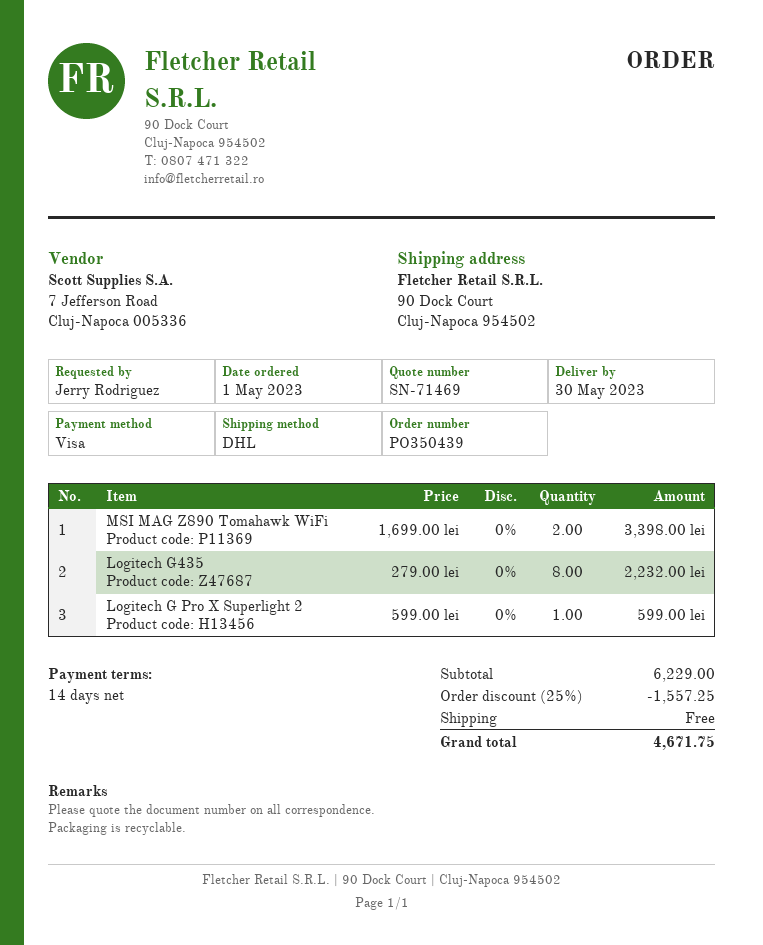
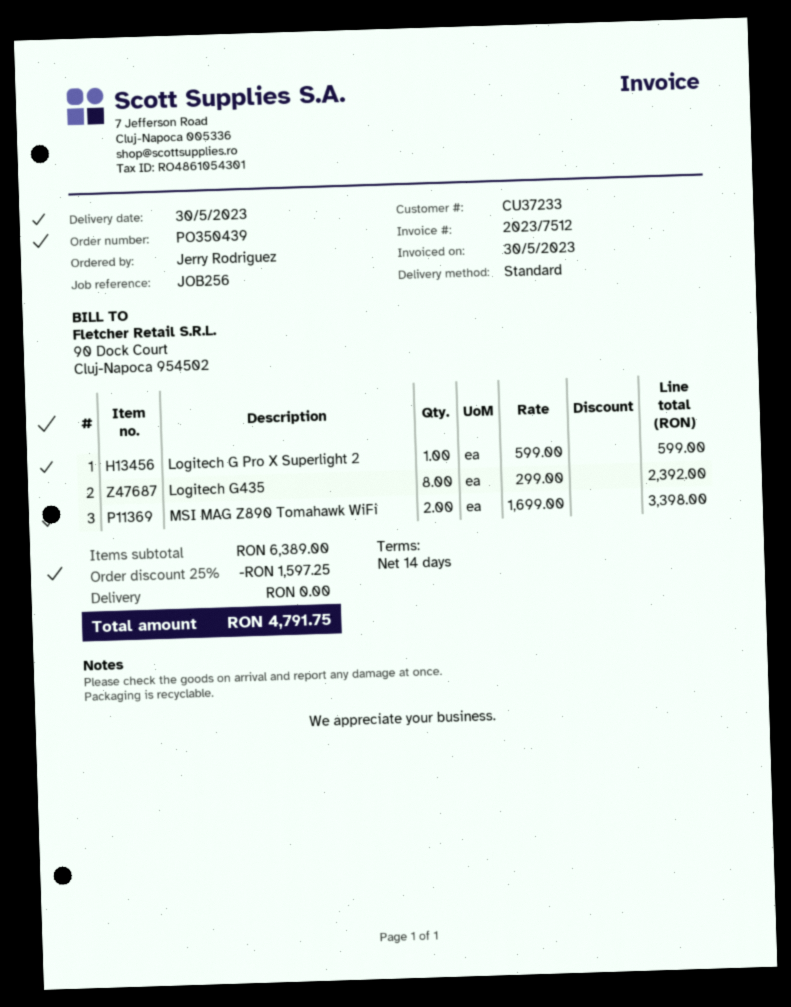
shipping method: DHL -> standard
Logitech G435: 8 x 279.00 = 2232.00 -> 8 x 299.00 = 2392.00
subtotal: 6229.00 -> 6389.00
discount: 25% = 1557.25 -> 25% = 1597.25
total: 4671.75 -> 4791.75

